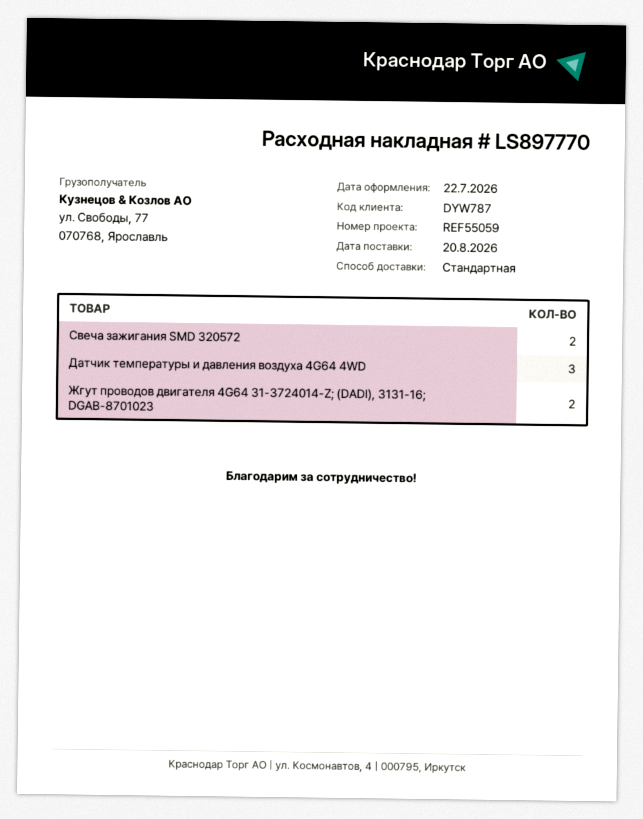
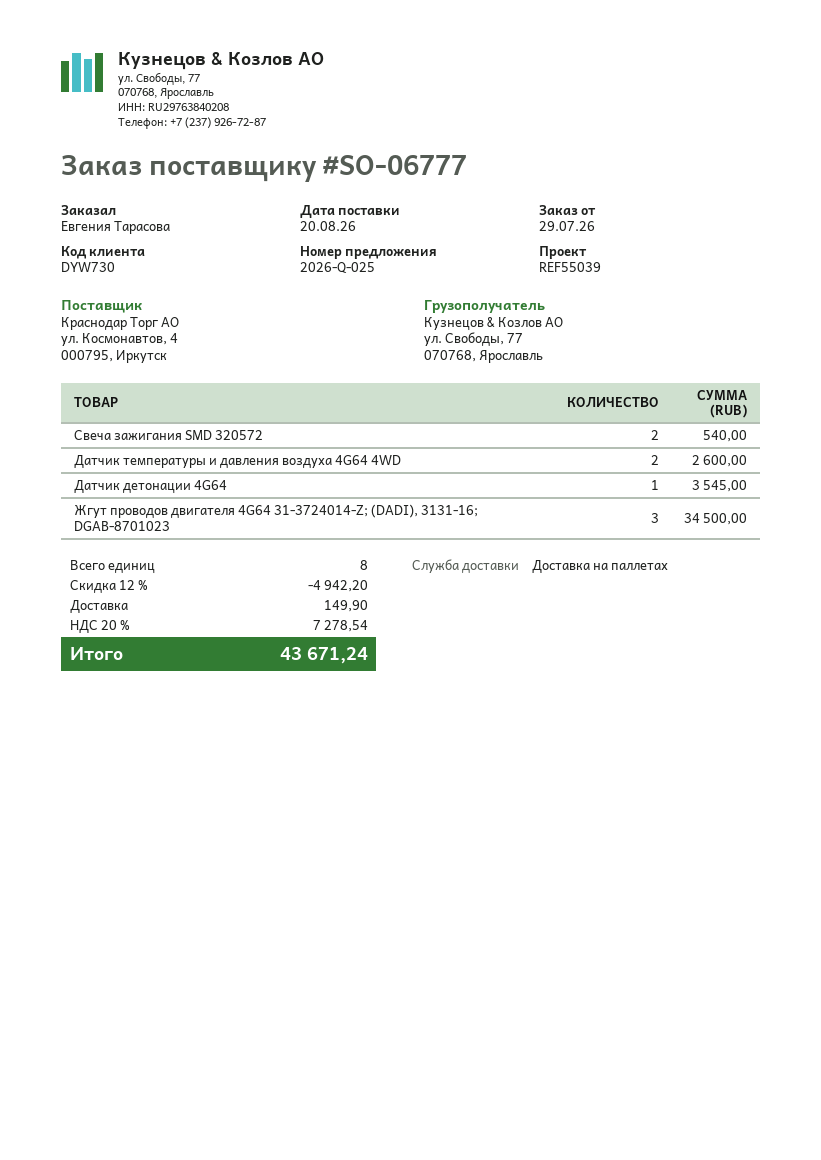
order date: 2026-07-22 -> 2026-07-29
customer number: DYW787 -> DYW730
reference: REF55059 -> REF55039
shipping method: standard -> pallet freight
Датчик температуры и давления воздуха 4G64 4WD: 3 -> 2
Жгут проводов двигателя 4G64 31-3724014-Z; (DADI), 3131-16; DGAB-8701023: 2 -> 3
Датчик детонации 4G64: none -> 1

